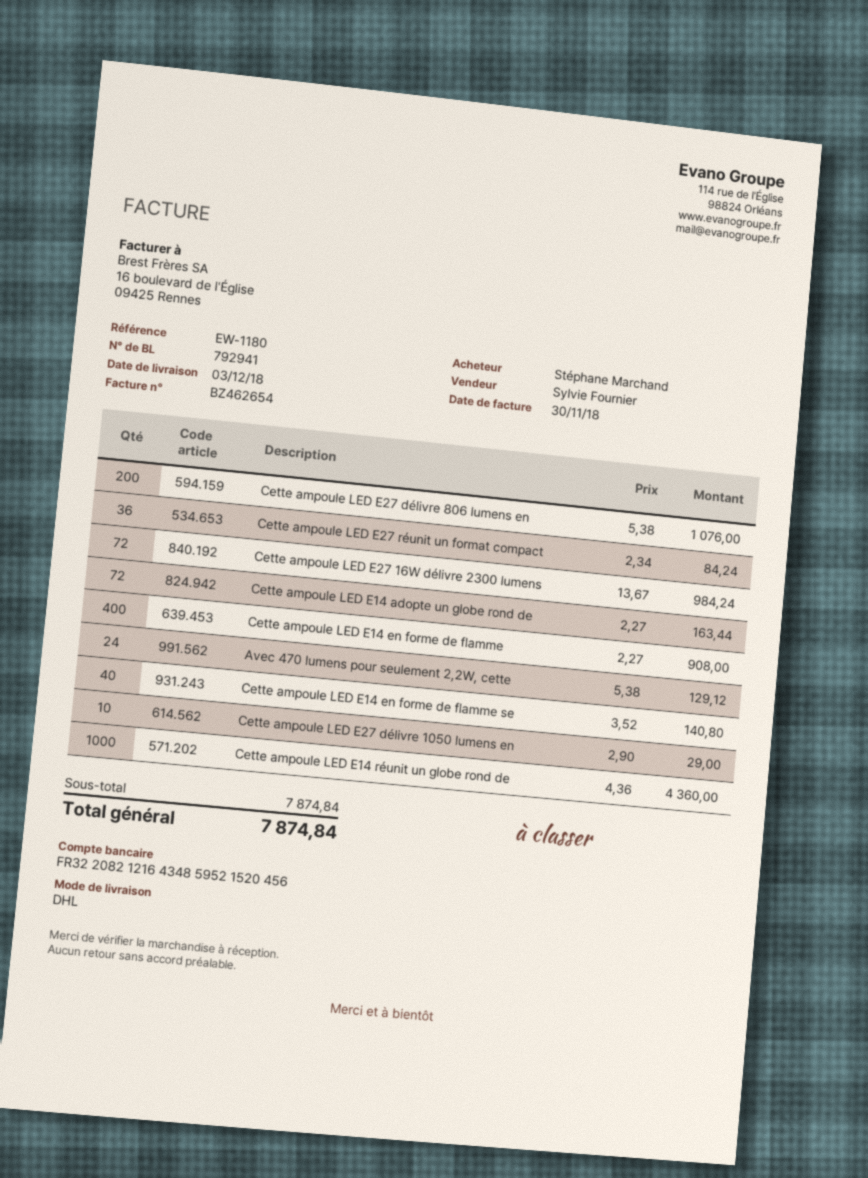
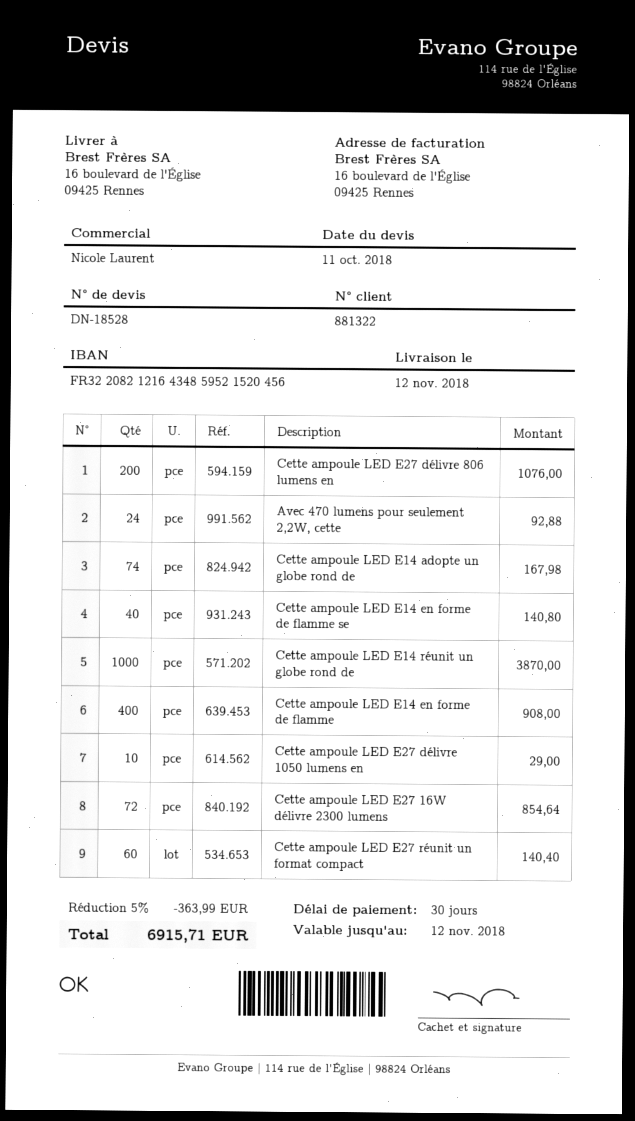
delivery date: 2018-12-03 -> 2018-11-12
sales rep: Sylvie Fournier -> Nicole Laurent
Cette ampoule LED E27 réunit un format compact: 36 for 84.24 -> 60 for 140.40
Cette ampoule LED E27 16W délivre 2300 lumens: 72 for 984.24 -> 72 for 854.64
Cette ampoule LED E14 adopte un globe rond de: 72 for 163.44 -> 74 for 167.98
Avec 470 lumens pour seulement 2,2W, cette: 24 for 129.12 -> 24 for 92.88
Cette ampoule LED E14 réunit un globe rond de: 1000 for 4360.00 -> 1000 for 3870.00
discount: none -> 5% = 363.99
total: 7874.84 -> 6915.71

